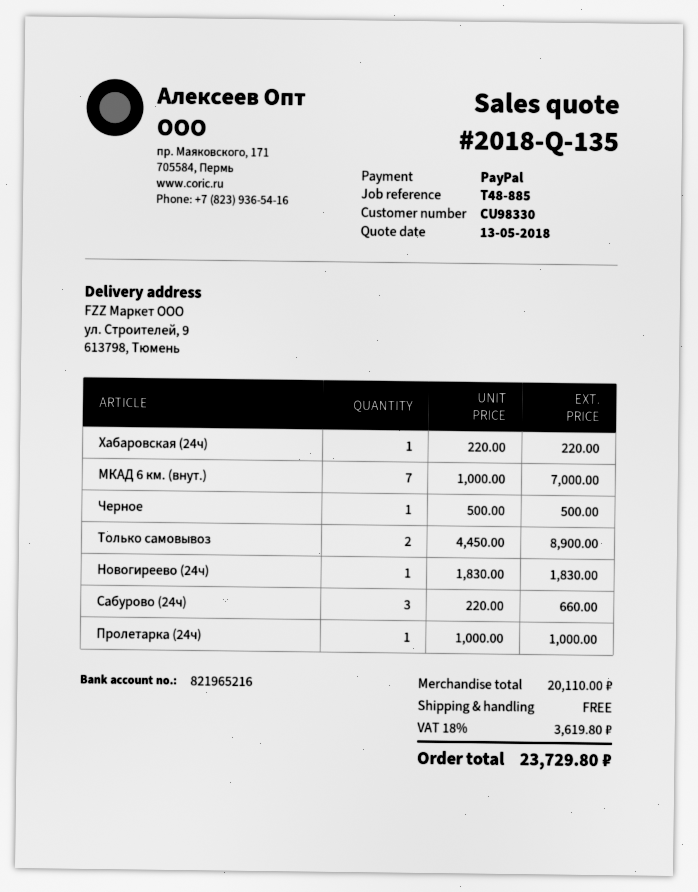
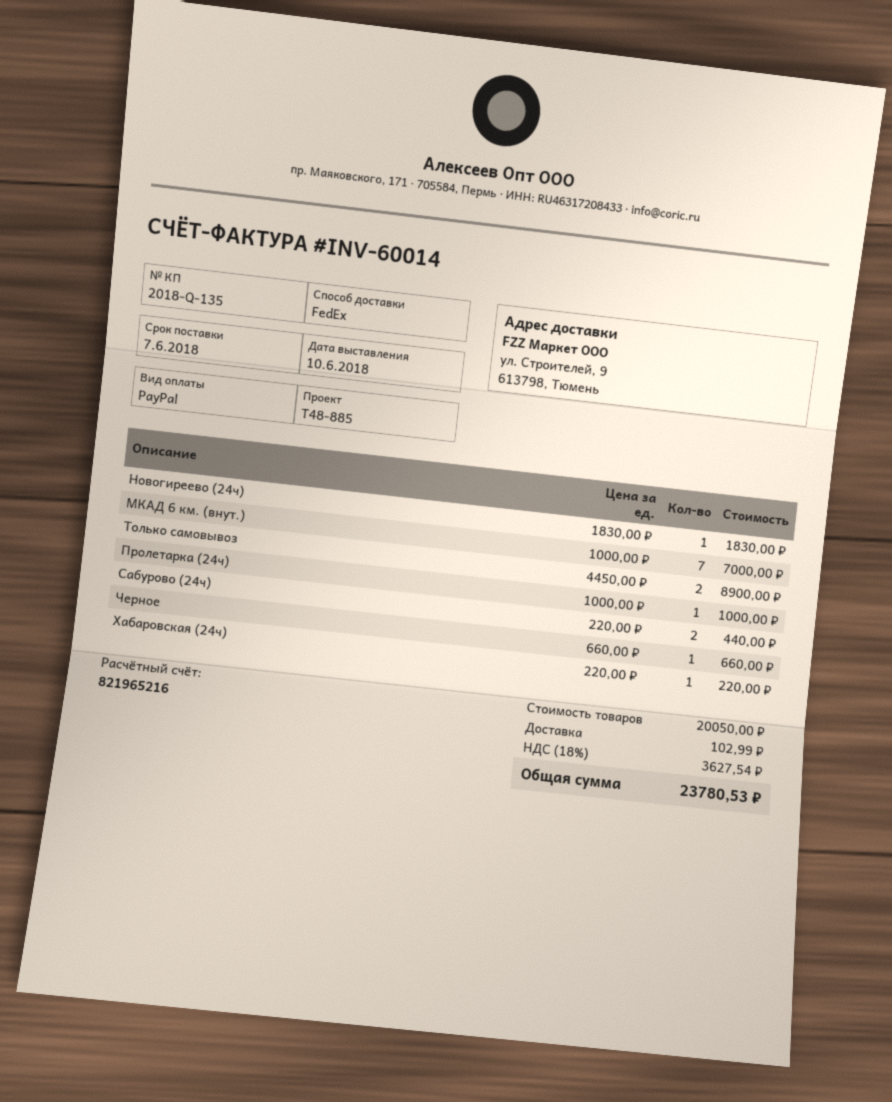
Черное: 1 x 500.00 = 500.00 -> 1 x 660.00 = 660.00
Сабурово (24ч): 3 x 220.00 = 660.00 -> 2 x 220.00 = 440.00
subtotal: 20110.00 -> 20050.00
shipping: 0.00 -> 102.99
tax: 18% = 3619.80 -> 18% = 3627.54
total: 23729.80 -> 23780.53

